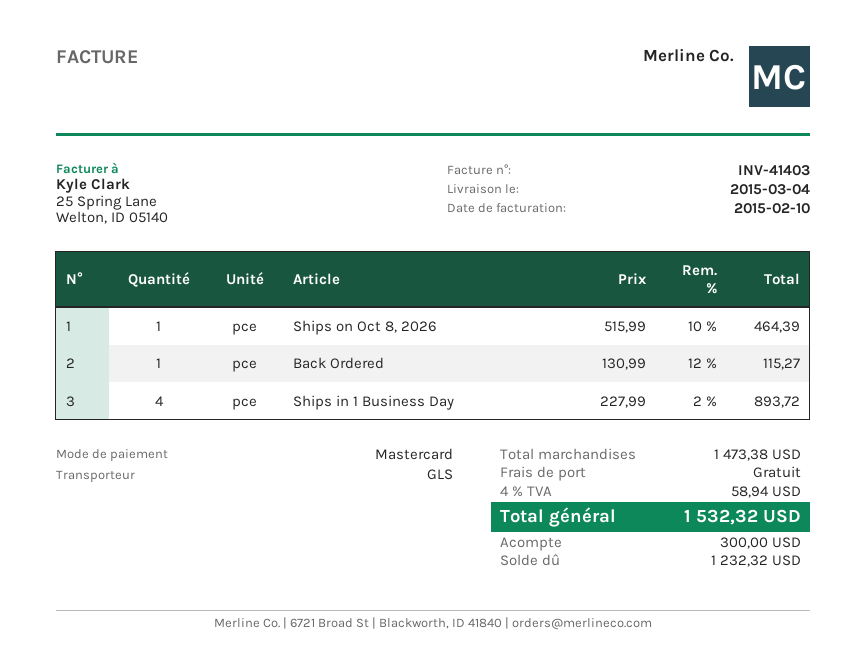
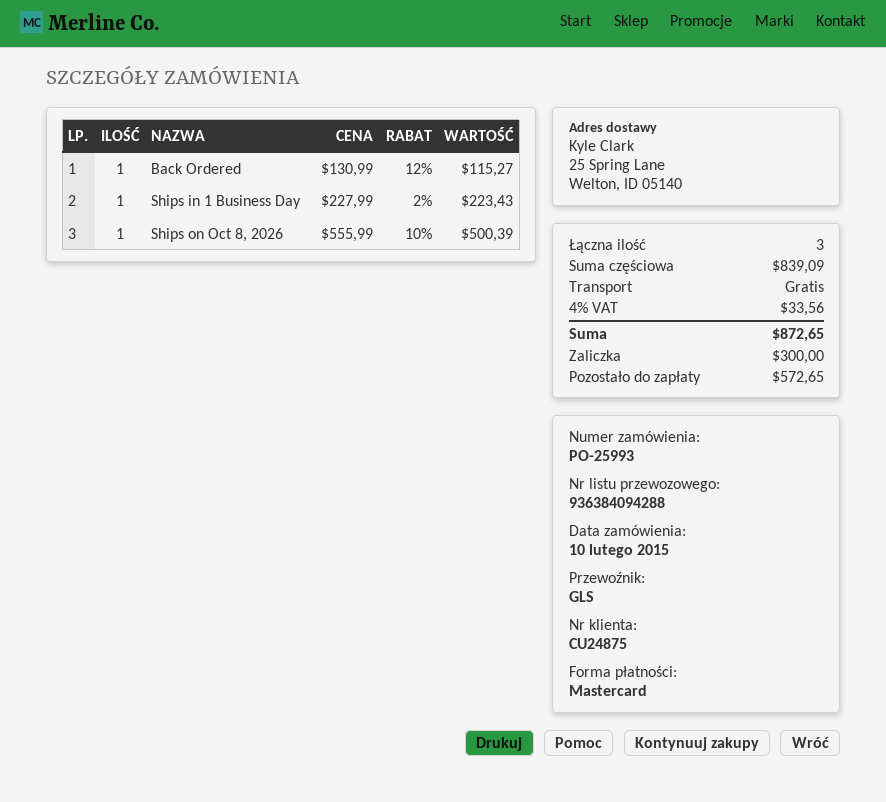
Ships on Oct 8, 2026: 1 x 515.99 - 10% = 464.39 -> 1 x 555.99 - 10% = 500.39
Ships in 1 Business Day: 4 x 227.99 - 2% = 893.72 -> 1 x 227.99 - 2% = 223.43
subtotal: 1473.38 -> 839.09
tax: 4% = 58.94 -> 4% = 33.56
total: 1532.32 -> 872.65
balance: 1232.32 -> 572.65

